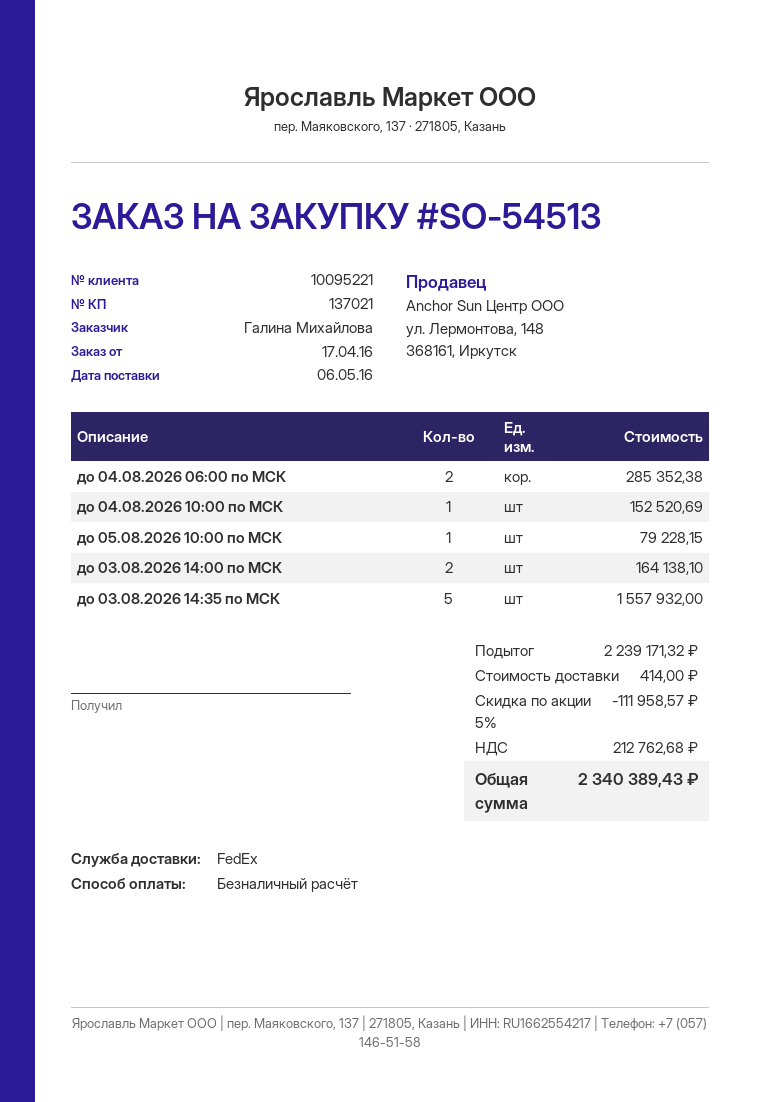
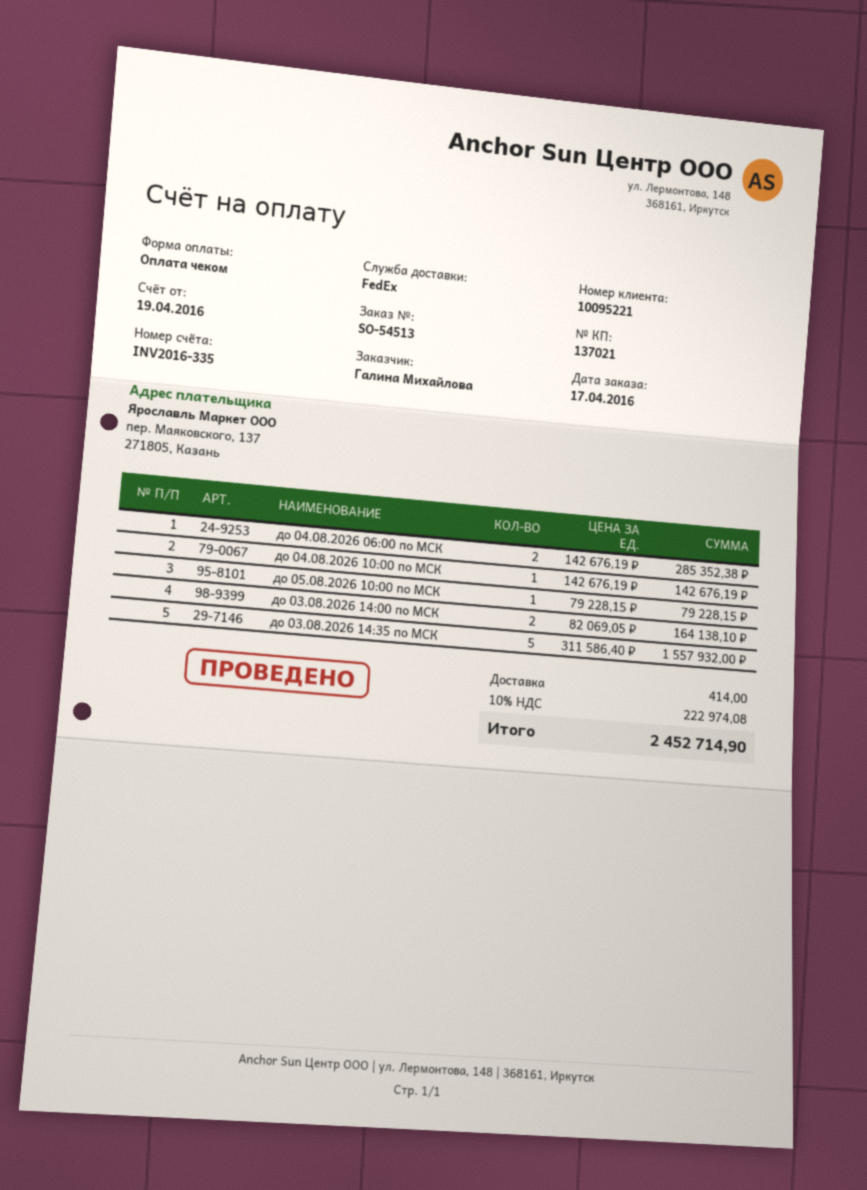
payment method: bank transfer -> cheque
до 04.08.2026 10:00 по МСК: 1 for 152520.69 -> 1 for 142676.19
discount: 5% = 111958.57 -> none
tax: 212762.68 -> 222974.08
total: 2340389.43 -> 2452714.90

